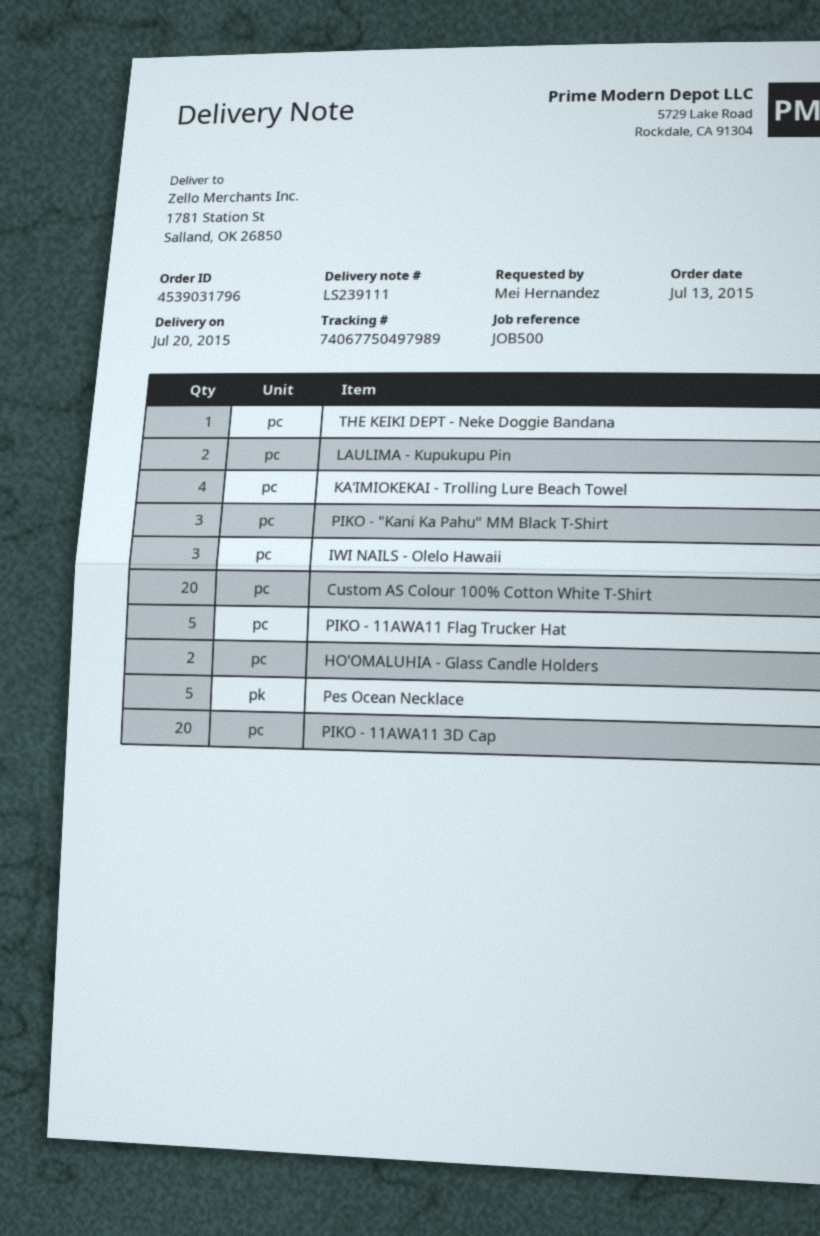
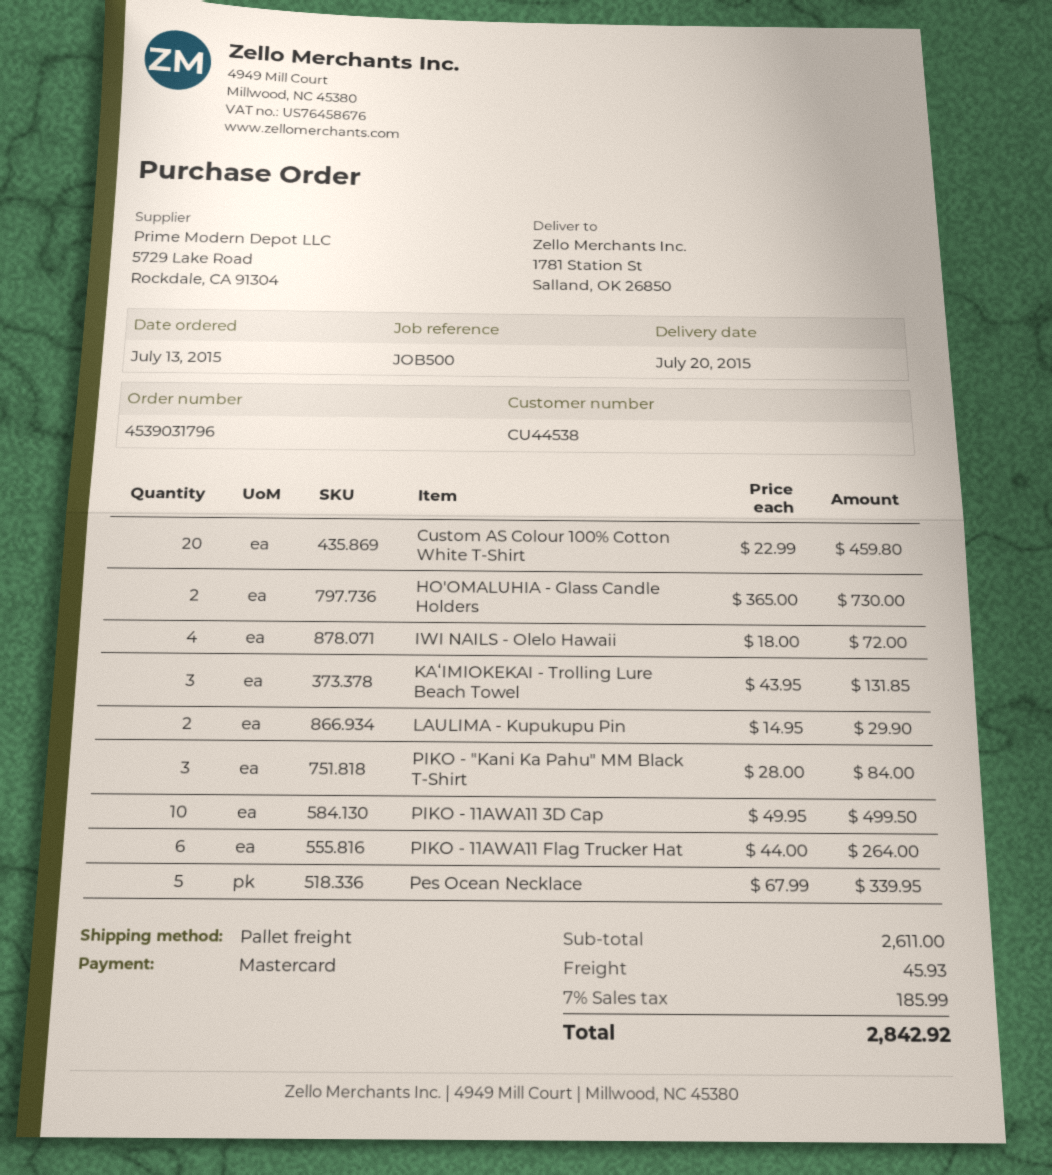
THE KEIKI DEPT - Neke Doggie Bandana: 1 -> none
KAʻIMIOKEKAI - Trolling Lure Beach Towel: 4 -> 3
IWI NAILS - Olelo Hawaii: 3 -> 4
PIKO - 11AWA11 Flag Trucker Hat: 5 -> 6
PIKO - 11AWA11 3D Cap: 20 -> 10

